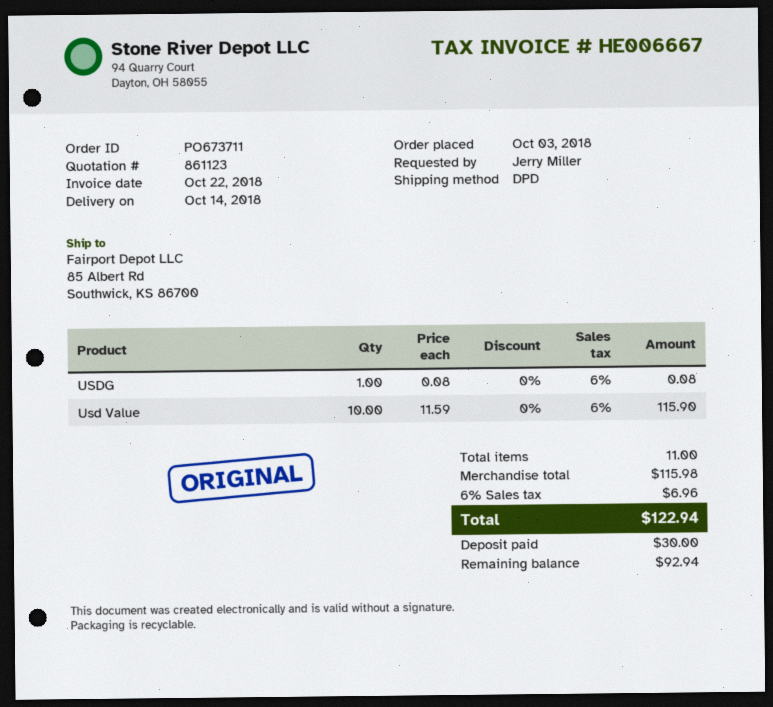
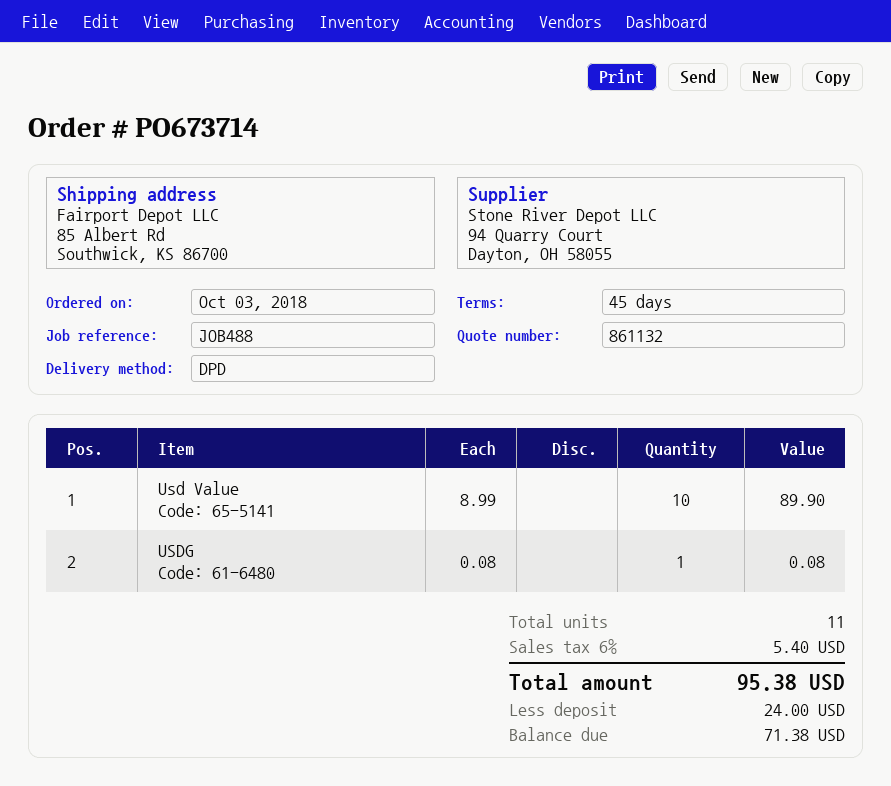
quote number: 861123 -> 861132
order number: PO673711 -> PO673714
Usd Value: 10 x 11.59 = 115.90 -> 10 x 8.99 = 89.90
tax: 6% = 6.96 -> 6% = 5.40
total: 122.94 -> 95.38
deposit: 30.00 -> 24.00
balance: 92.94 -> 71.38

